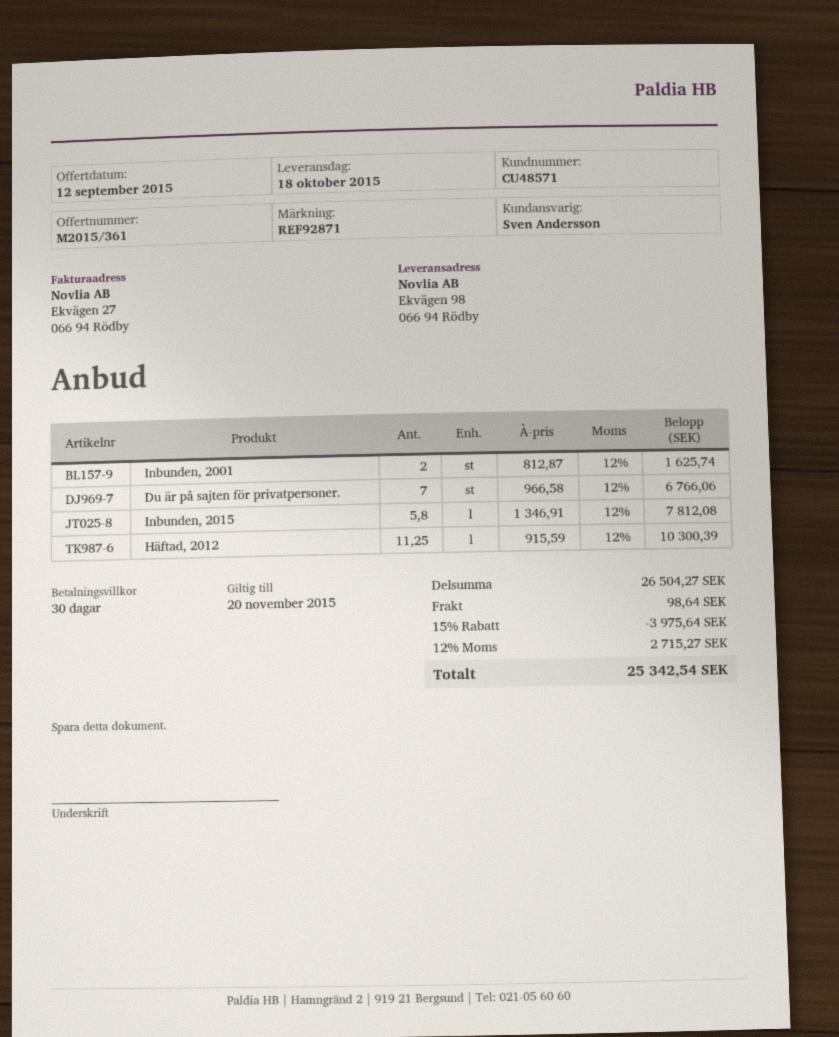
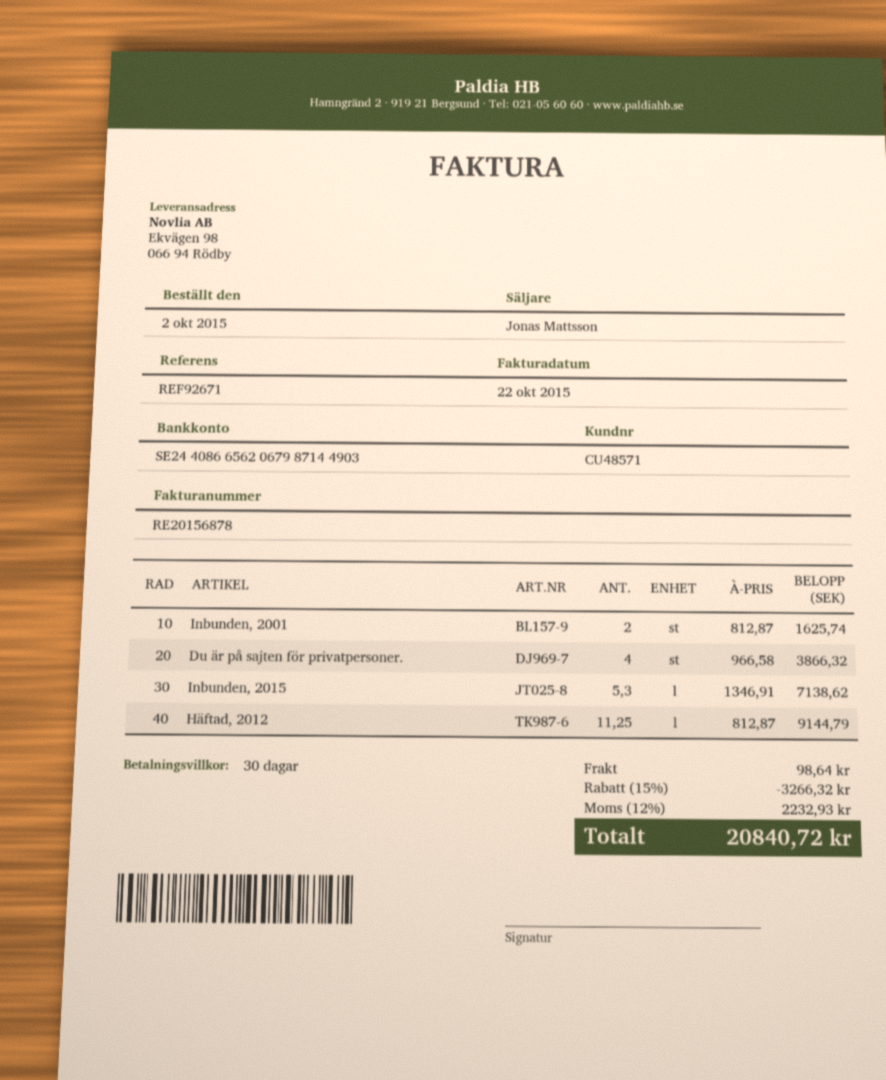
reference: REF92871 -> REF92671
sales rep: Sven Andersson -> Jonas Mattsson
Du är på sajten för privatpersoner.: 7 x 966.58 = 6766.06 -> 4 x 966.58 = 3866.32
Inbunden, 2015: 5.8 x 1346.91 = 7812.08 -> 5.3 x 1346.91 = 7138.62
Häftad, 2012: 11.25 x 915.59 = 10300.39 -> 11.25 x 812.87 = 9144.79
discount: 15% = 3975.64 -> 15% = 3266.32
tax: 12% = 2715.27 -> 12% = 2232.93
total: 25342.54 -> 20840.72

